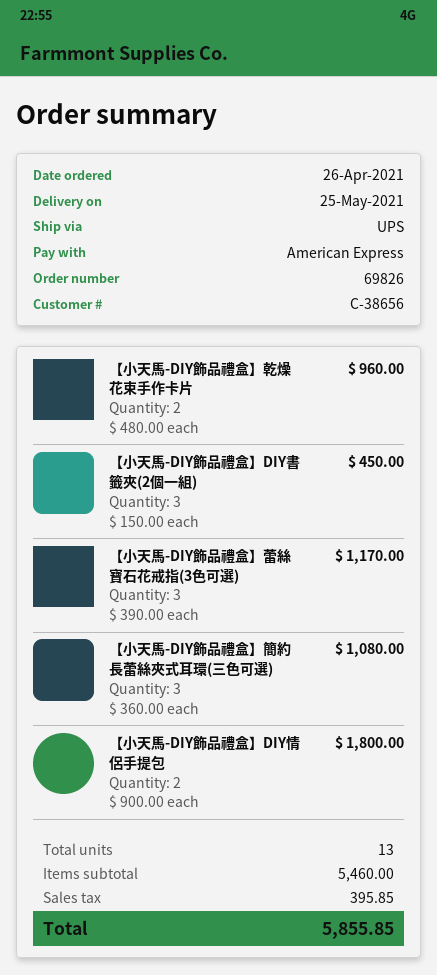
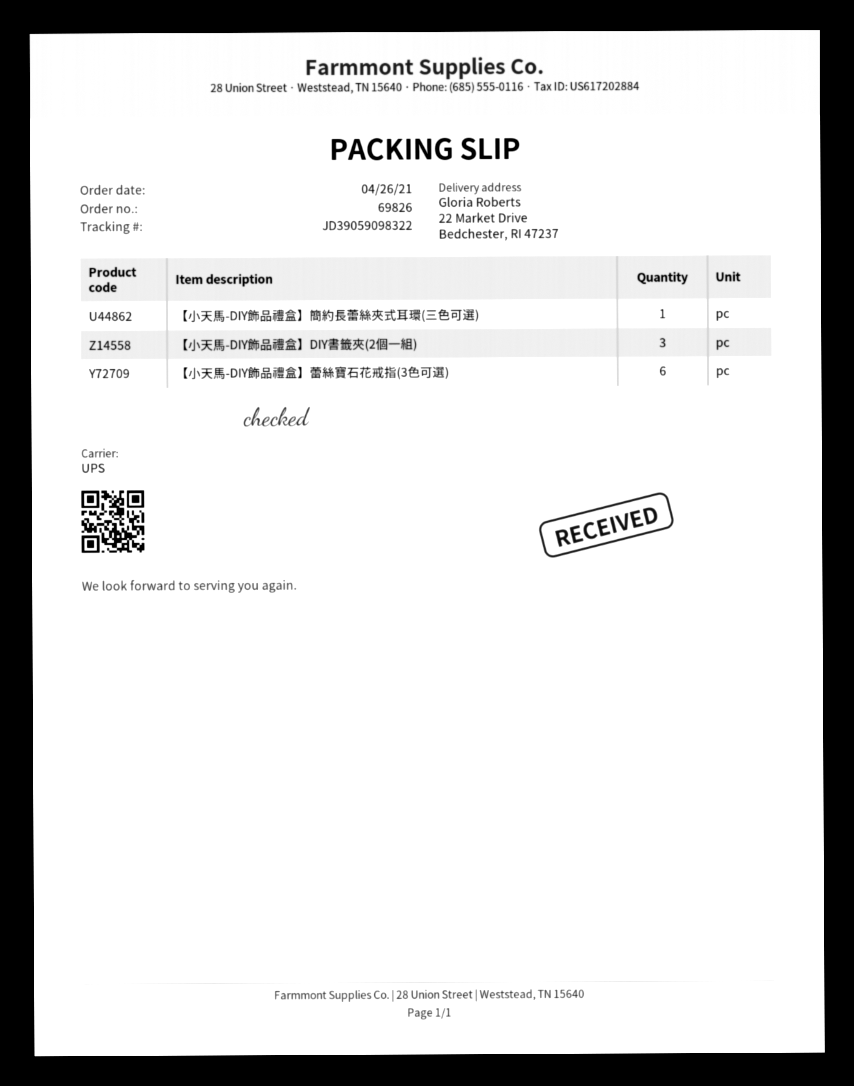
【小天馬-DIY飾品禮盒】乾燥花束手作卡片: 2 -> none
【小天馬-DIY飾品禮盒】蕾絲寶石花戒指(3色可選): 3 -> 6
【小天馬-DIY飾品禮盒】簡約長蕾絲夾式耳環(三色可選): 3 -> 1
【小天馬-DIY飾品禮盒】DIY情侶手提包: 2 -> none

